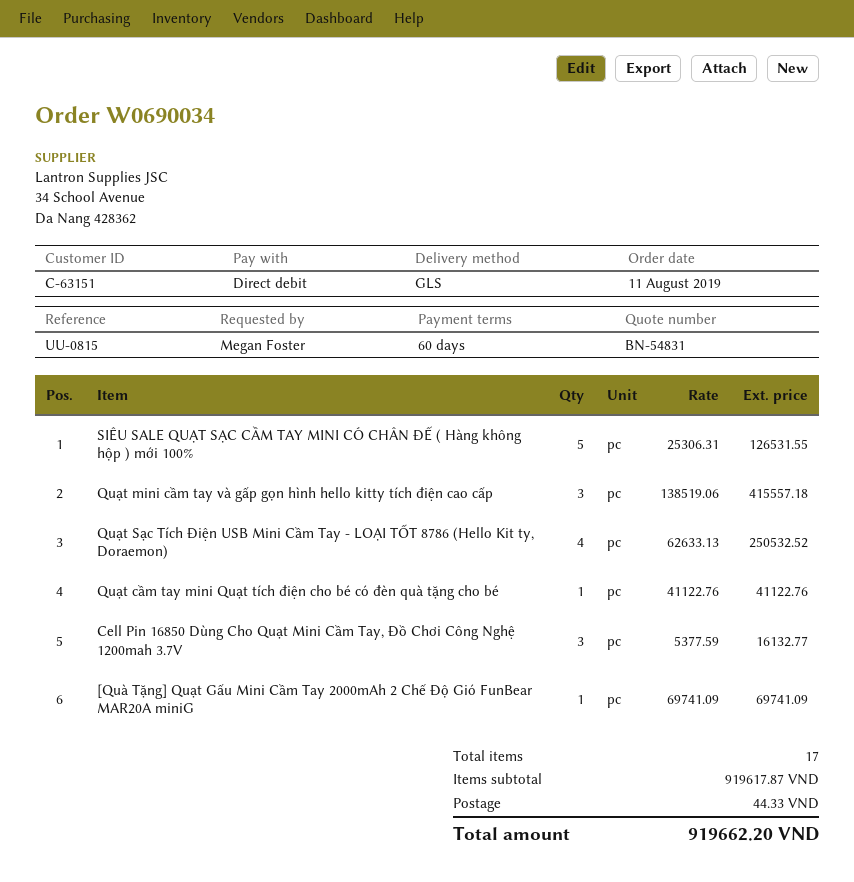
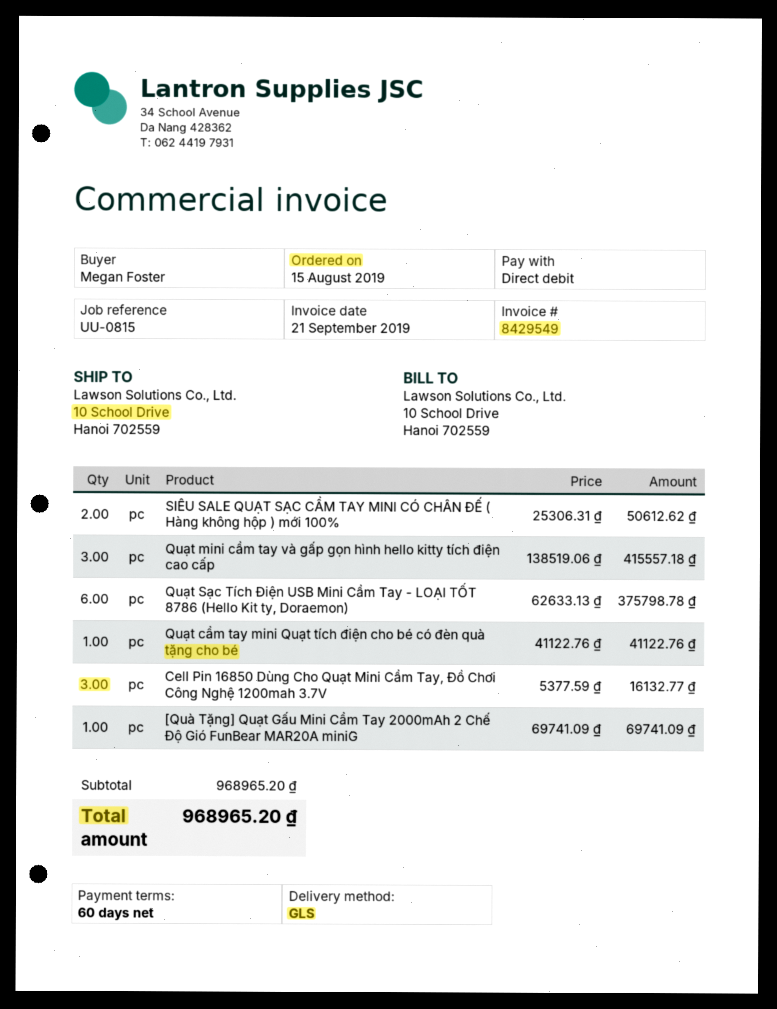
order date: 2019-08-11 -> 2019-08-15
SIÊU SALE QUẠT SẠC CẦM TAY MINI CÓ CHÂN ĐẾ ( Hàng không hộp ) mới 100%: 5 x 25306.31 = 126531.55 -> 2 x 25306.31 = 50612.62
Quạt Sạc Tích Điện USB Mini Cầm Tay - LOẠI TỐT 8786 (Hello Kit ty, Doraemon): 4 x 62633.13 = 250532.52 -> 6 x 62633.13 = 375798.78
subtotal: 919617.87 -> 968965.20
shipping: 44.33 -> none
total: 919662.20 -> 968965.20

